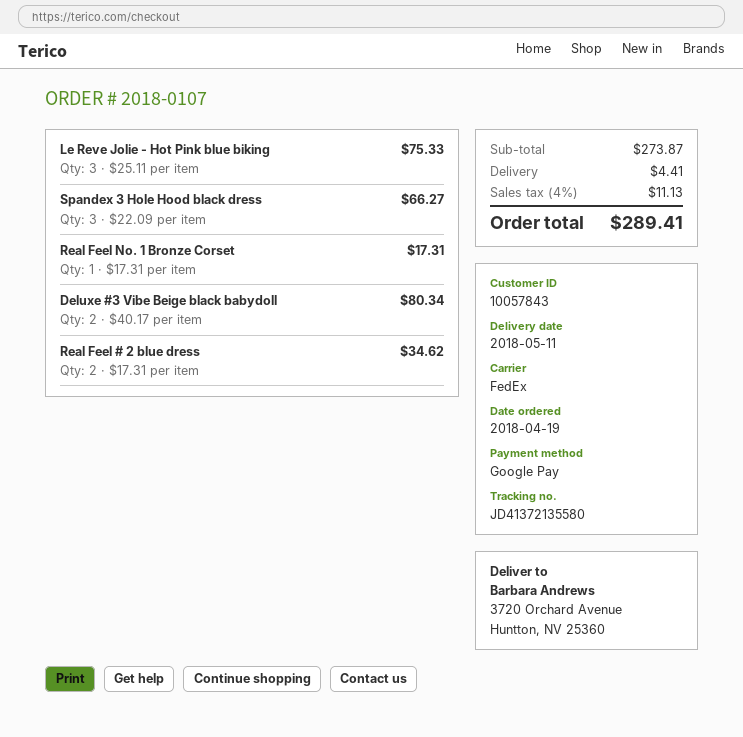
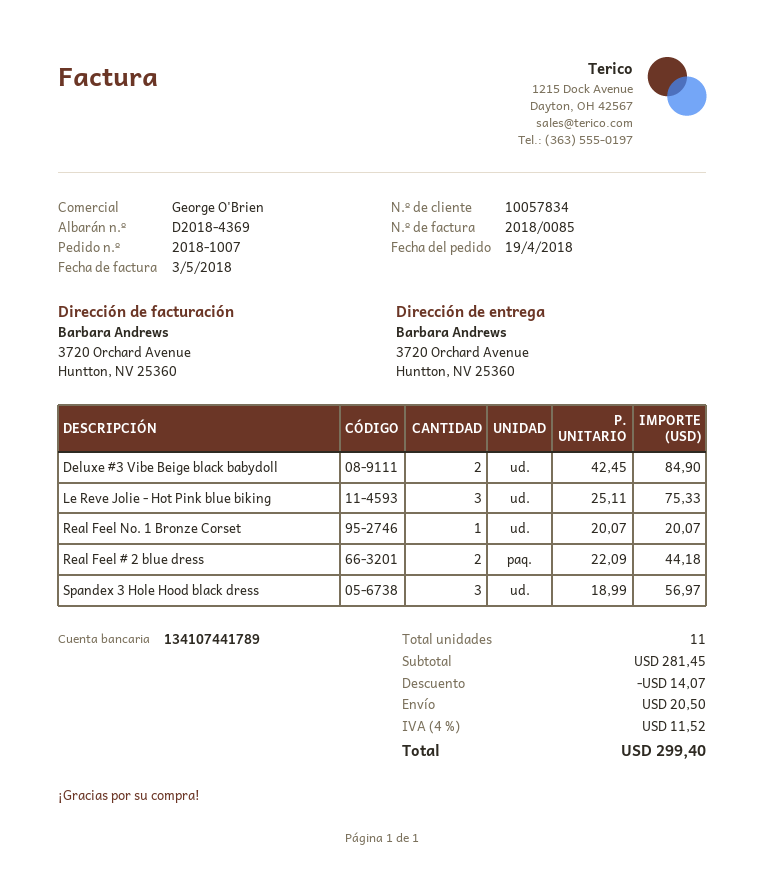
order number: 2018-0107 -> 2018-1007
customer number: 10057843 -> 10057834
Spandex 3 Hole Hood black dress: 3 x 22.09 = 66.27 -> 3 x 18.99 = 56.97
Real Feel No. 1 Bronze Corset: 1 x 17.31 = 17.31 -> 1 x 20.07 = 20.07
Deluxe #3 Vibe Beige black babydoll: 2 x 40.17 = 80.34 -> 2 x 42.45 = 84.90
Real Feel # 2 blue dress: 2 x 17.31 = 34.62 -> 2 x 22.09 = 44.18
subtotal: 273.87 -> 281.45
discount: none -> 14.07
shipping: 4.41 -> 20.50
tax: 4% = 11.13 -> 4% = 11.52
total: 289.41 -> 299.40

